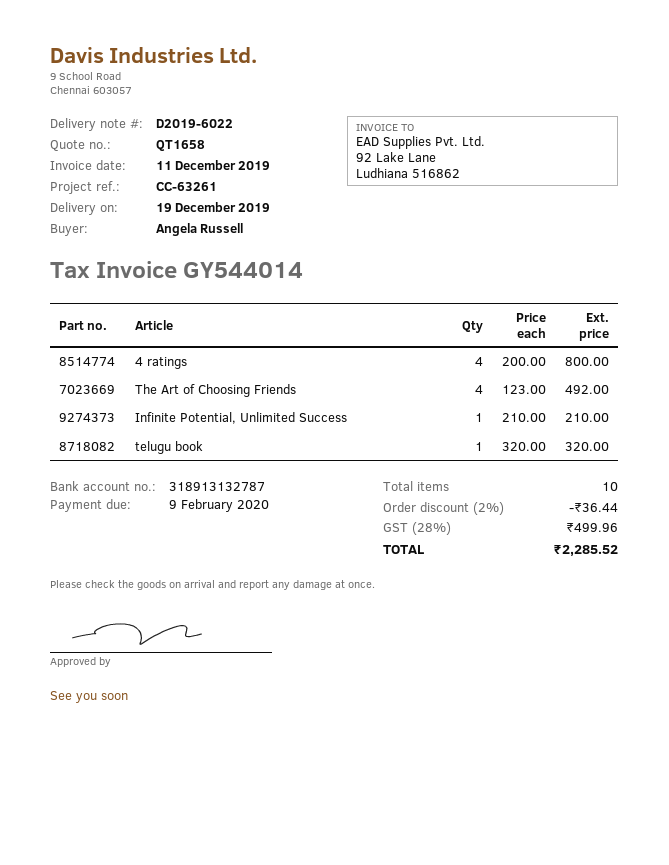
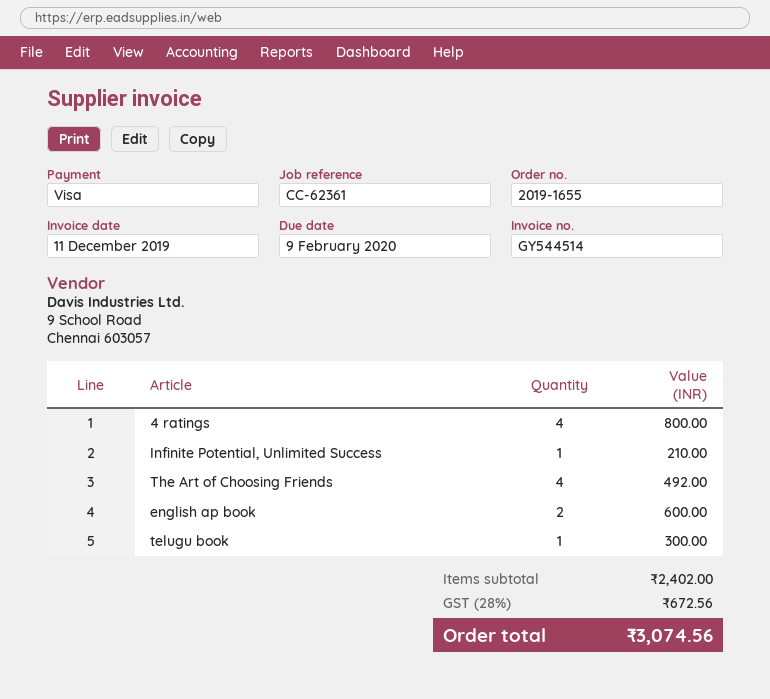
invoice number: GY544014 -> GY544514
reference: CC-63261 -> CC-62361
telugu book: 1 for 320.00 -> 1 for 300.00
english ap book: none -> 2 for 600.00
discount: 2% = 36.44 -> none
tax: 28% = 499.96 -> 28% = 672.56
total: 2285.52 -> 3074.56

